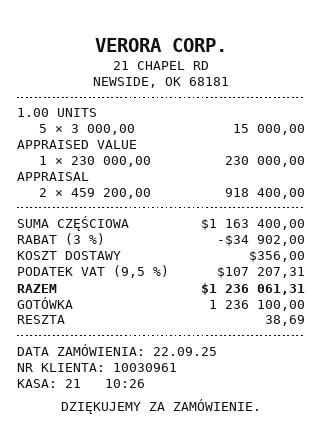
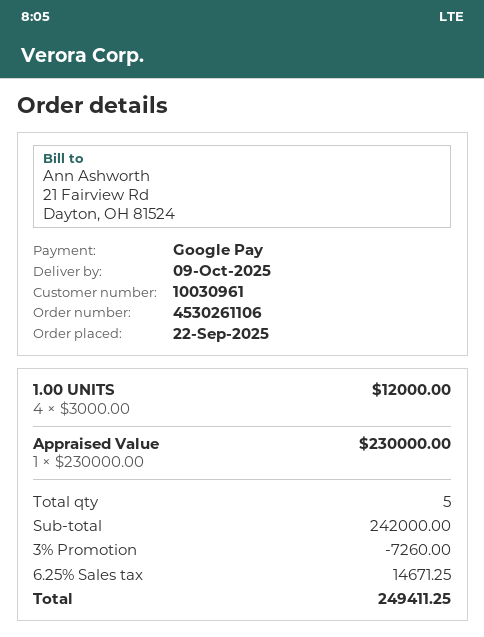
payment method: cash -> Google Pay
1.00 UNITS: 5 x 3000.00 = 15000.00 -> 4 x 3000.00 = 12000.00
APPRAISAL: 2 x 459200.00 = 918400.00 -> none
subtotal: 1163400.00 -> 242000.00
discount: 3% = 34902.00 -> 3% = 7260.00
shipping: 356.00 -> none
tax: 9.5% = 107207.31 -> 6.25% = 14671.25
total: 1236061.31 -> 249411.25

